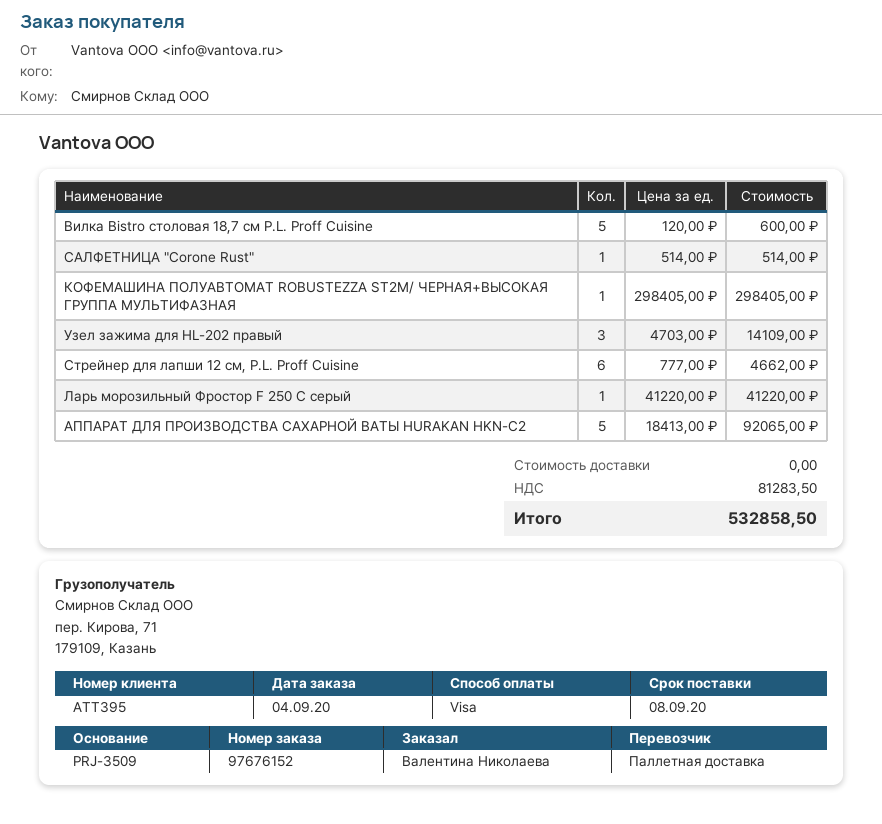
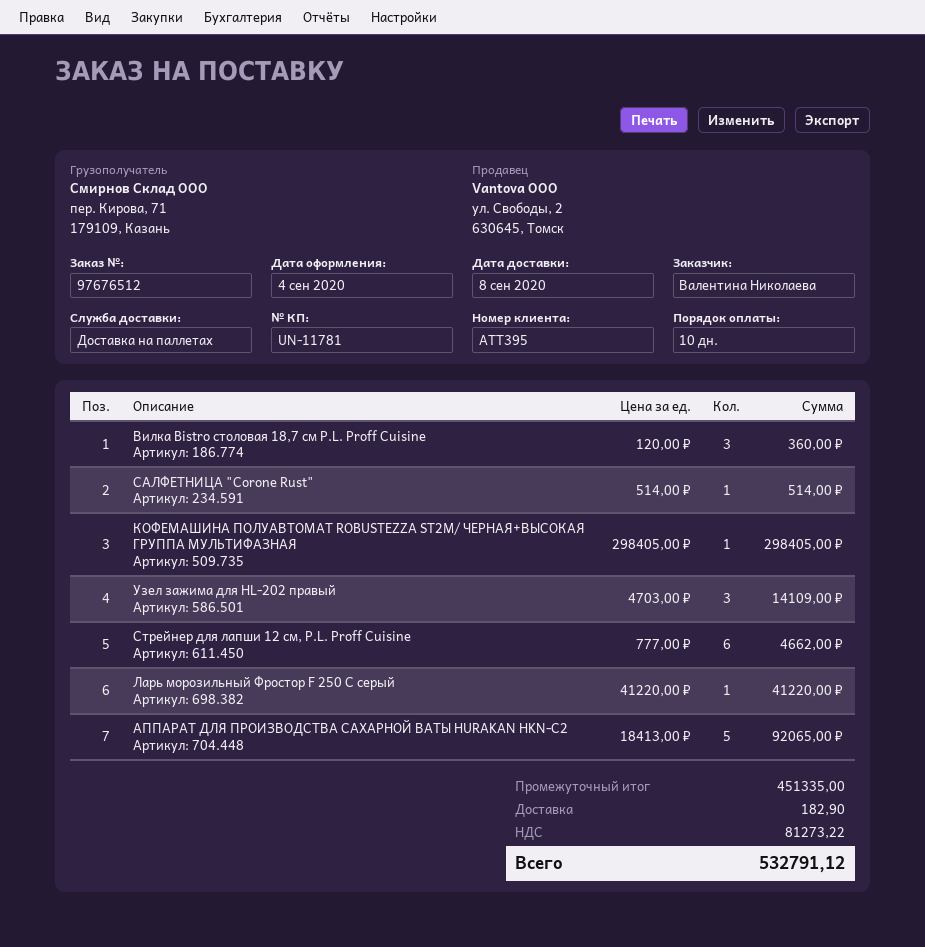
order number: 97676152 -> 97676512
Вилка Bistro столовая 18,7 см P.L. Proff Cuisine: 5 x 120.00 = 600.00 -> 3 x 120.00 = 360.00
shipping: 0.00 -> 182.90
tax: 81283.50 -> 81273.22
total: 532858.50 -> 532791.12

